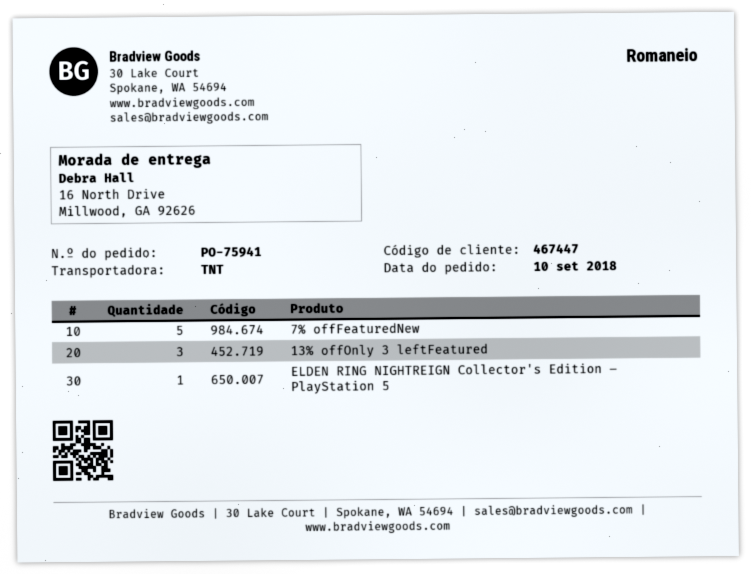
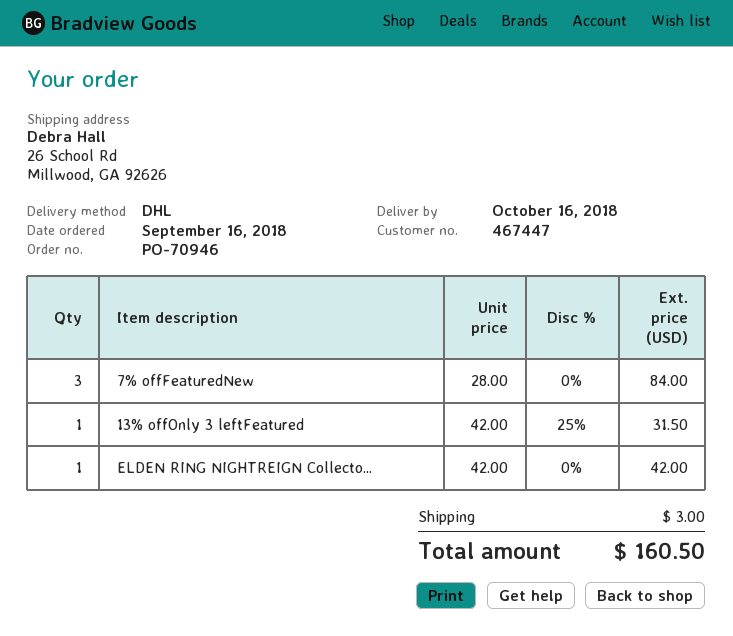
order number: PO-75941 -> PO-70946
order date: 2018-09-10 -> 2018-09-16
shipping method: TNT -> DHL
ship to: 16 North Drive, Millwood, GA 92626 -> 26 School Rd, Millwood, GA 92626
7% offFeaturedNew: 5 -> 3
13% offOnly 3 leftFeatured: 3 -> 1

